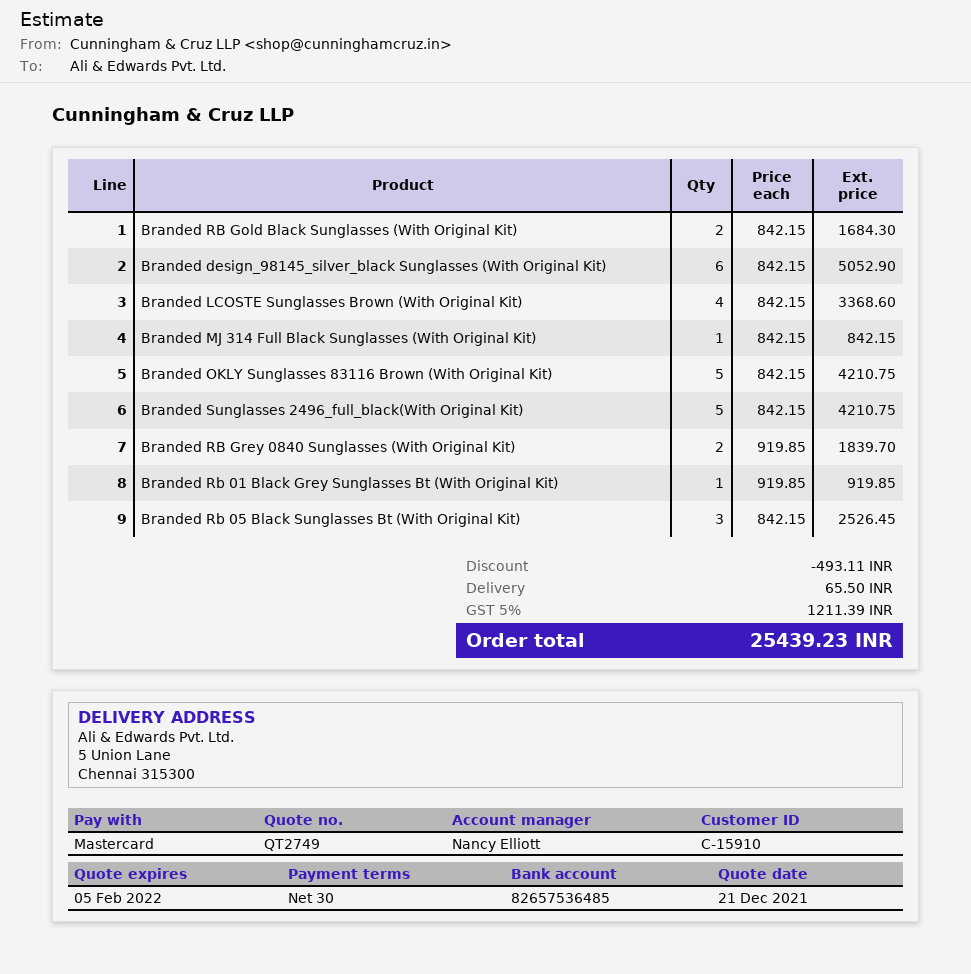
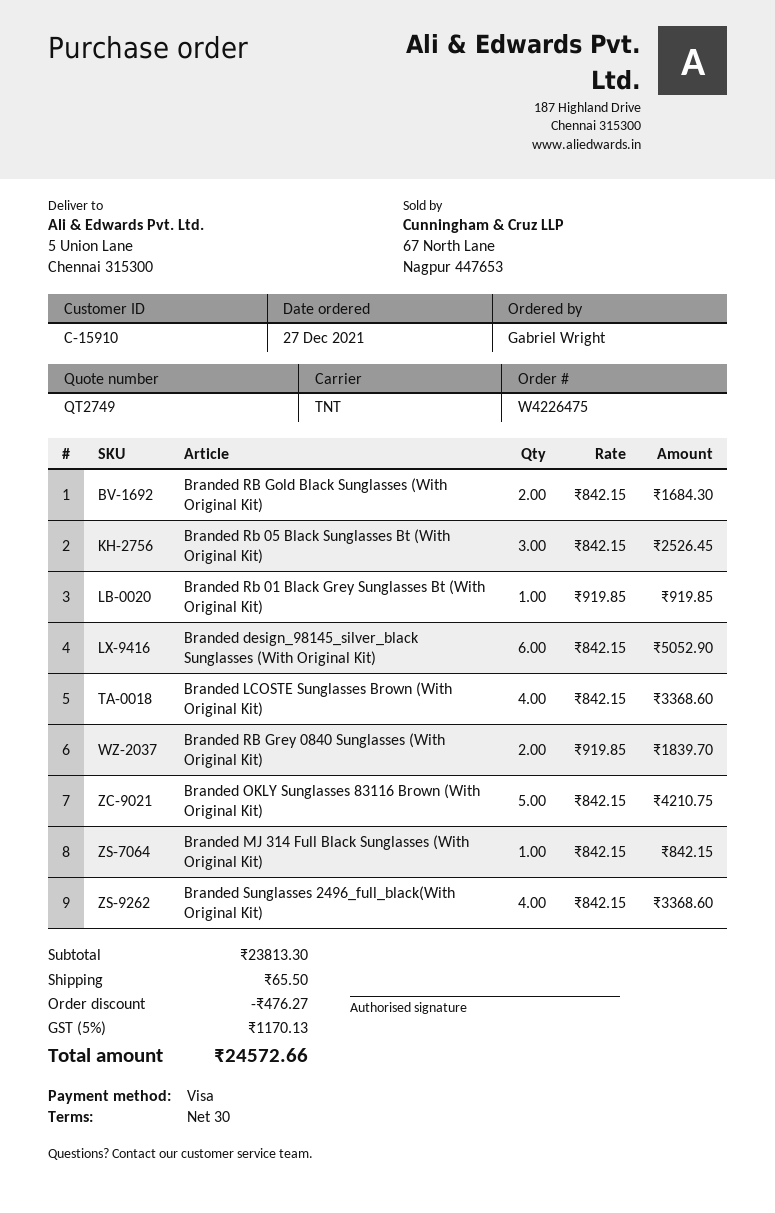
payment method: Mastercard -> Visa
Branded Sunglasses 2496_full_black(With Original Kit): 5 x 842.15 = 4210.75 -> 4 x 842.15 = 3368.60
discount: 493.11 -> 476.27
tax: 5% = 1211.39 -> 5% = 1170.13
total: 25439.23 -> 24572.66

